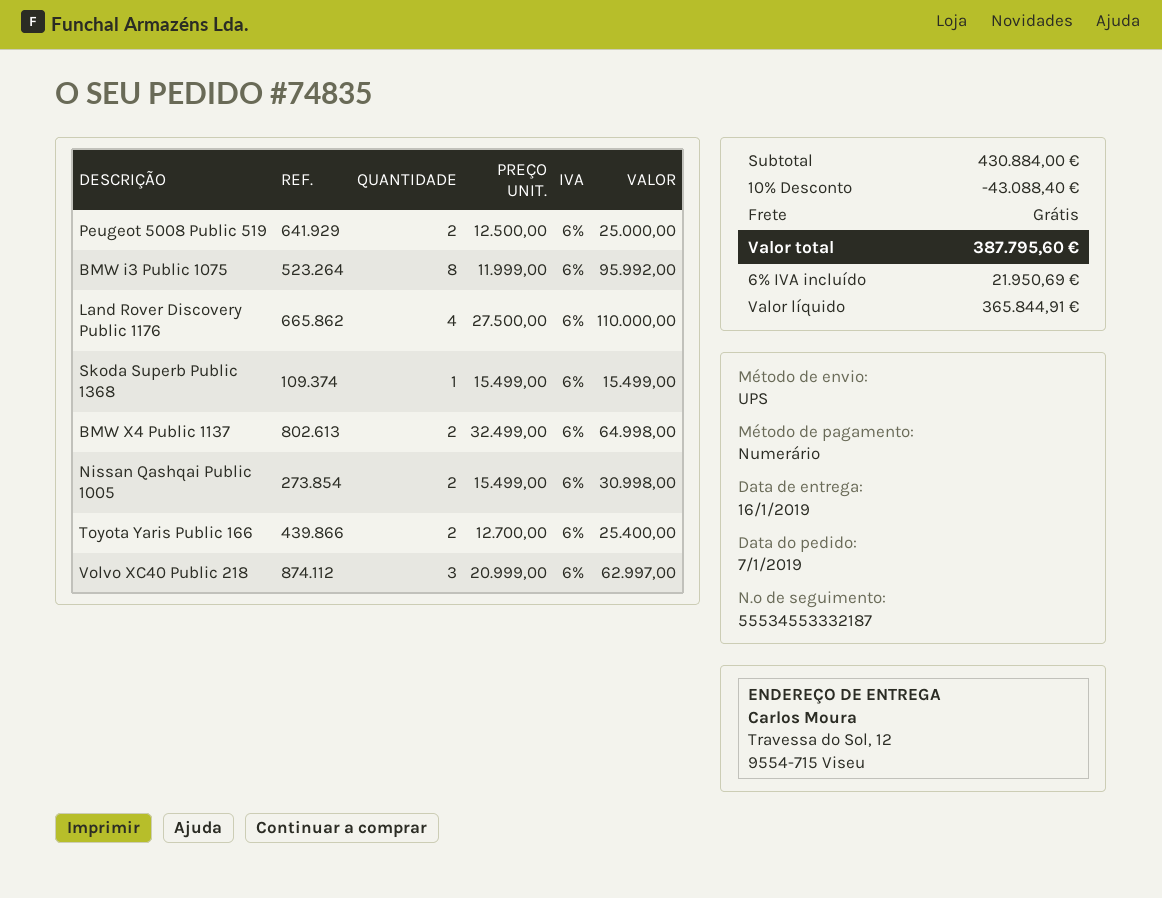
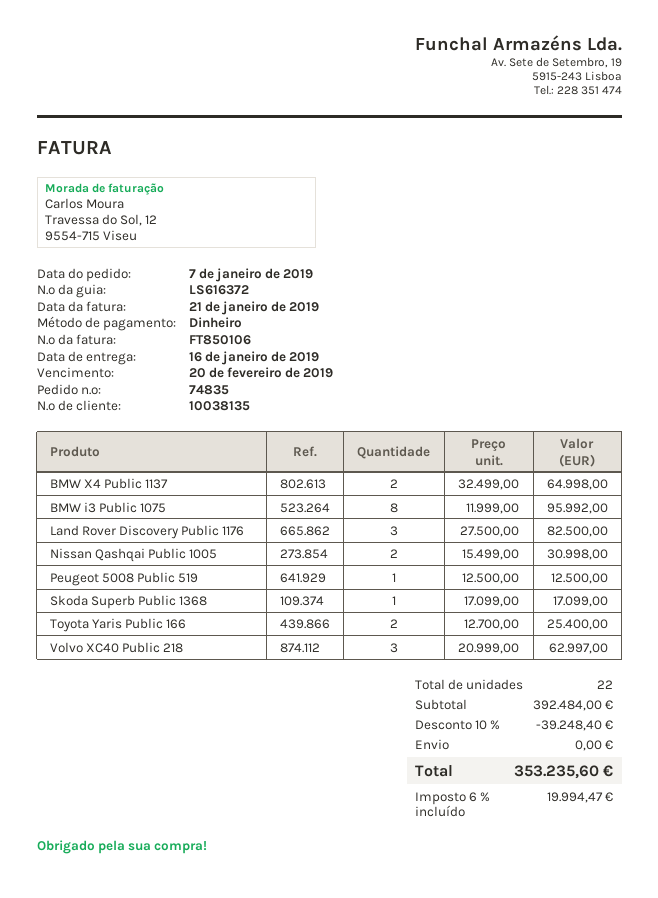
Peugeot 5008 Public 519: 2 x 12500.00 = 25000.00 -> 1 x 12500.00 = 12500.00
Land Rover Discovery Public 1176: 4 x 27500.00 = 110000.00 -> 3 x 27500.00 = 82500.00
Skoda Superb Public 1368: 1 x 15499.00 = 15499.00 -> 1 x 17099.00 = 17099.00
subtotal: 430884.00 -> 392484.00
discount: 10% = 43088.40 -> 10% = 39248.40
tax: 6% = 21950.69 -> 6% = 19994.47
total: 387795.60 -> 353235.60

